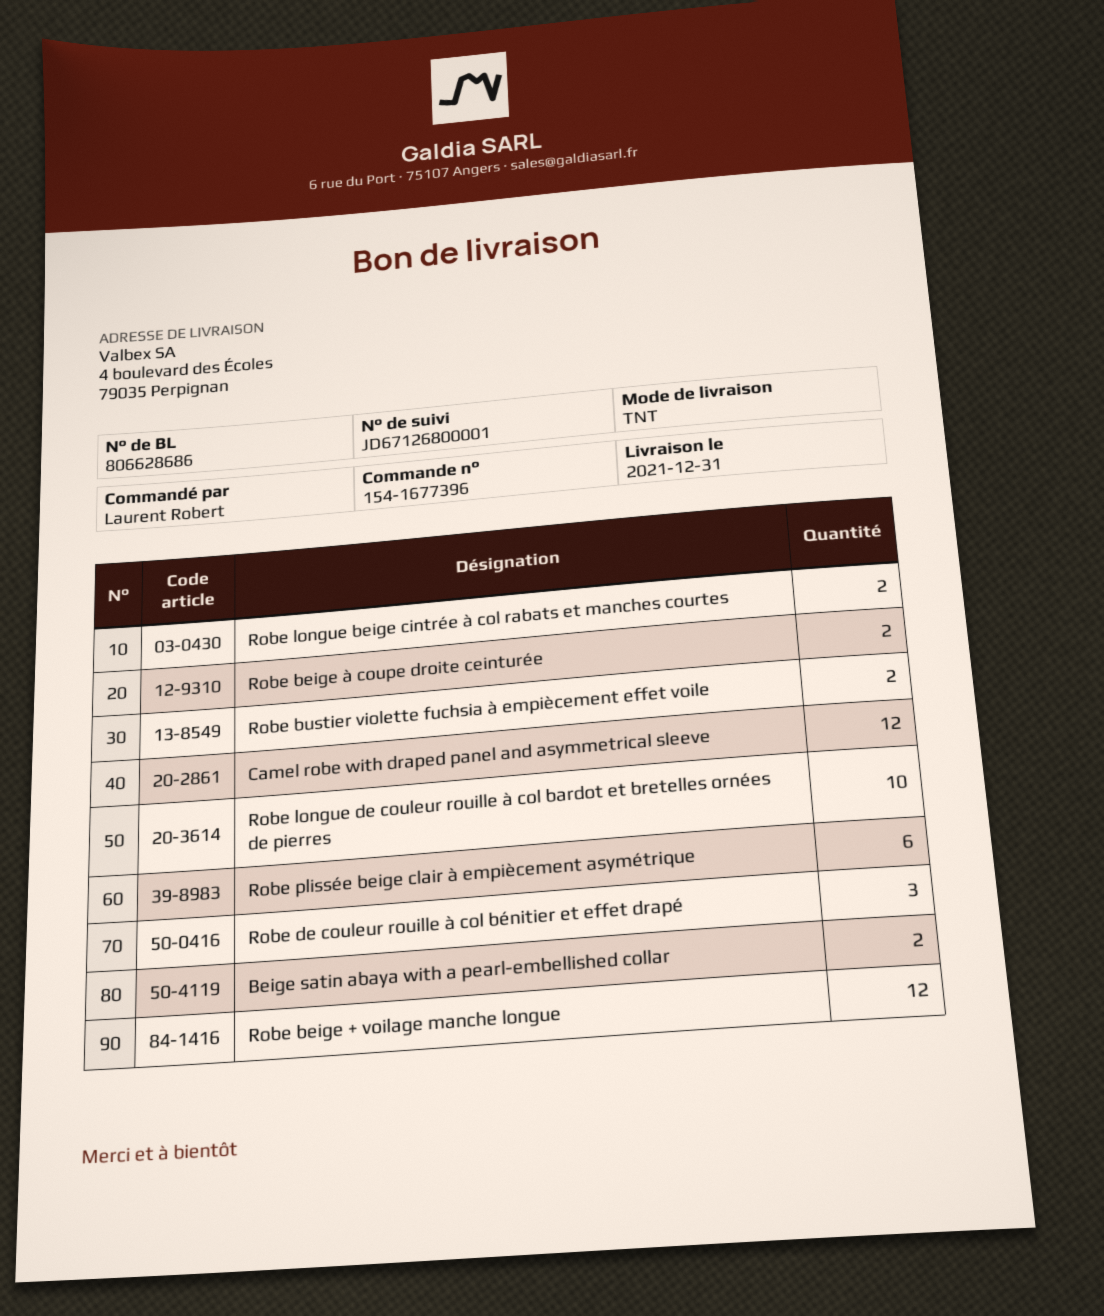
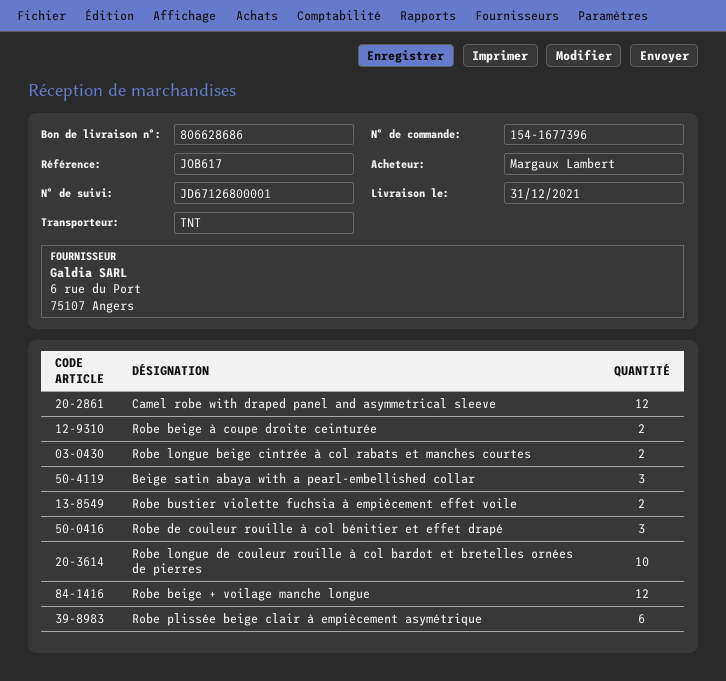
ordered by: Laurent Robert -> Margaux Lambert
Beige satin abaya with a pearl-embellished collar: 2 -> 3

